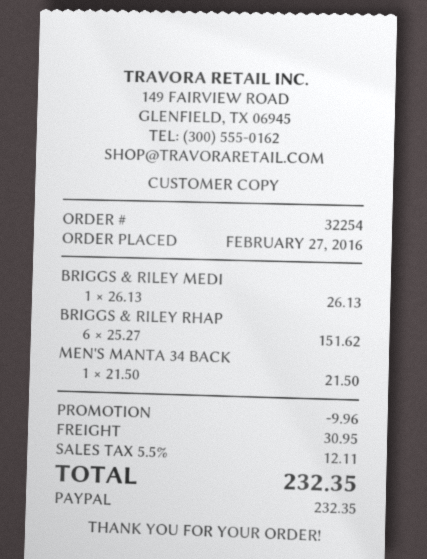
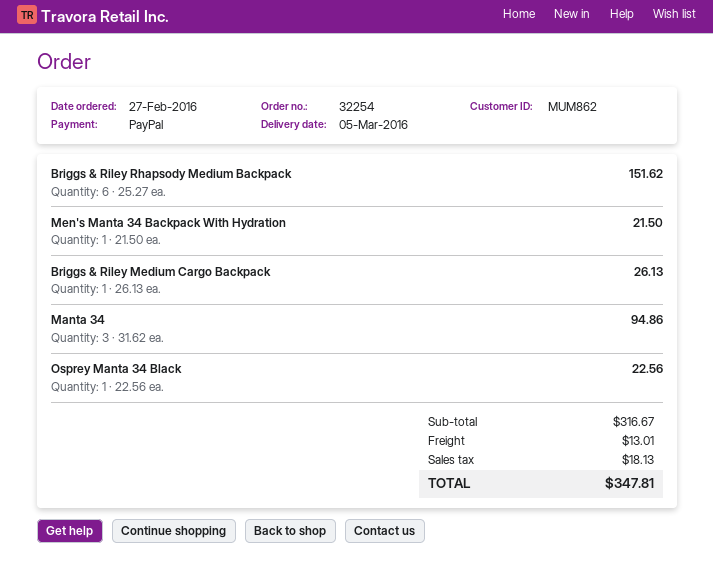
Manta 34: none -> 3 x 31.62 = 94.86
Osprey Manta 34 Black: none -> 1 x 22.56 = 22.56
discount: 9.96 -> none
shipping: 30.95 -> 13.01
tax: 12.11 -> 18.13
total: 232.35 -> 347.81

